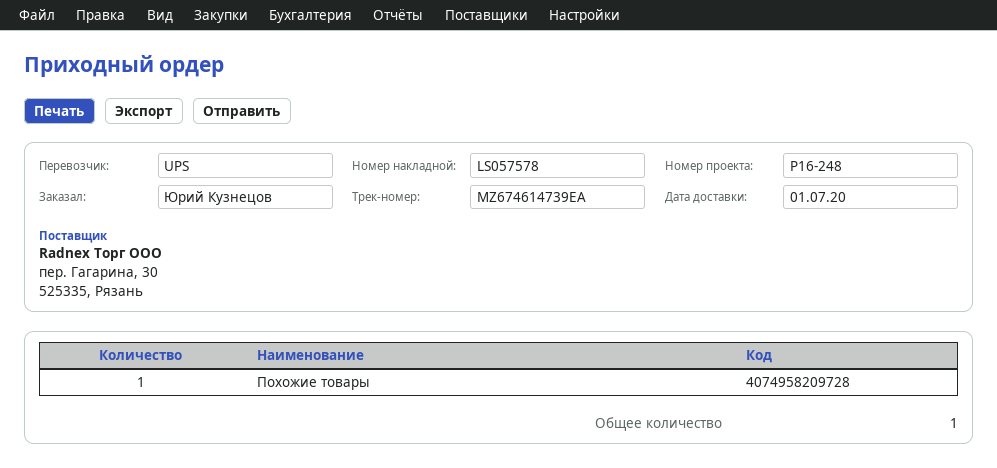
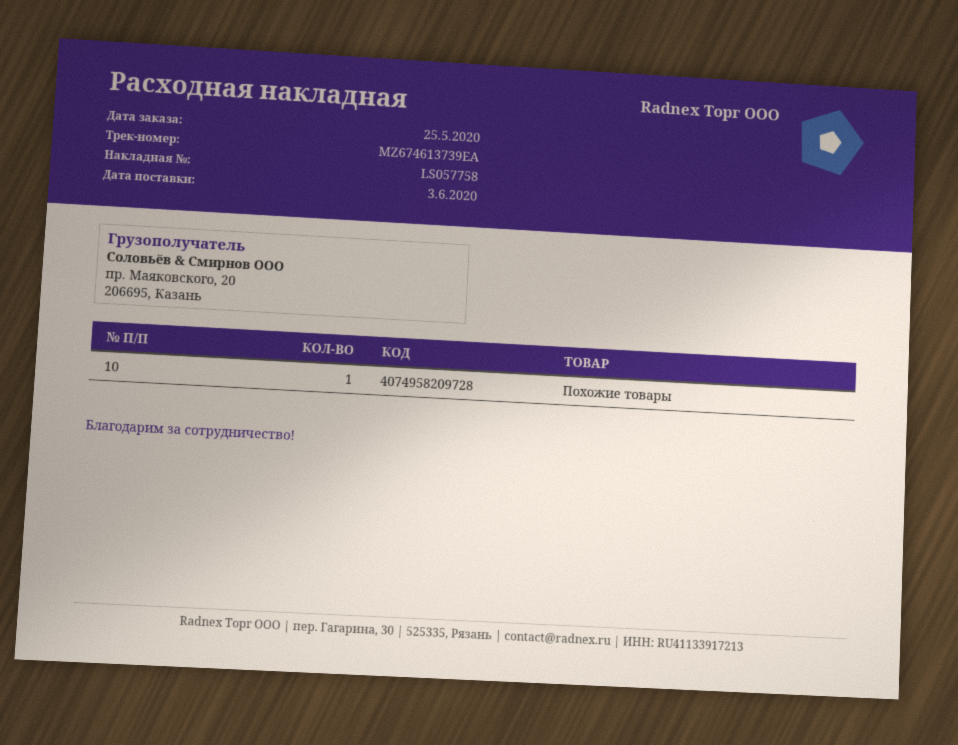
delivery note number: LS057578 -> LS057758
delivery date: 2020-07-01 -> 2020-06-03
tracking number: MZ674614739EA -> MZ674613739EA

